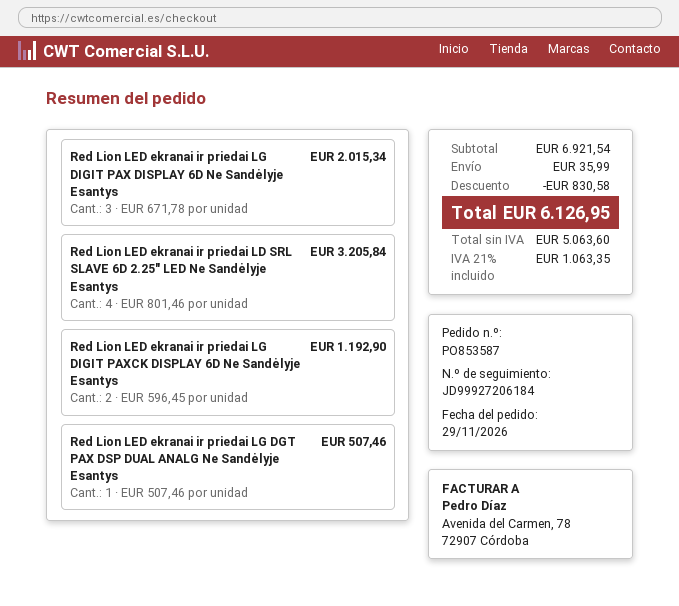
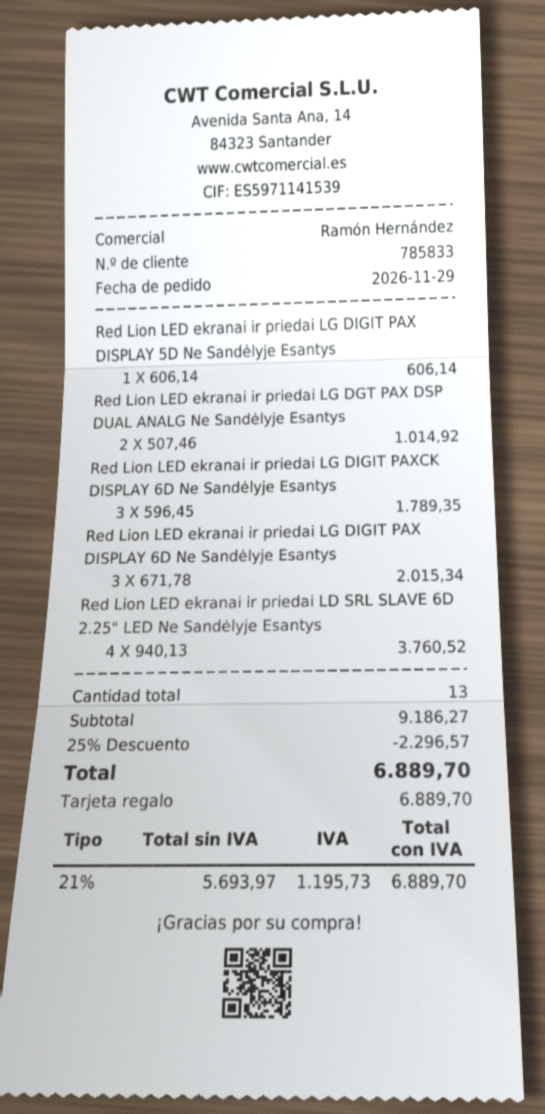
Red Lion LED ekranai ir priedai LD SRL SLAVE 6D 2.25" LED Ne Sandėlyje Esantys: 4 x 801.46 = 3205.84 -> 4 x 940.13 = 3760.52
Red Lion LED ekranai ir priedai LG DIGIT PAXCK DISPLAY 6D Ne Sandėlyje Esantys: 2 x 596.45 = 1192.90 -> 3 x 596.45 = 1789.35
Red Lion LED ekranai ir priedai LG DGT PAX DSP DUAL ANALG Ne Sandėlyje Esantys: 1 x 507.46 = 507.46 -> 2 x 507.46 = 1014.92
Red Lion LED ekranai ir priedai LG DIGIT PAX DISPLAY 5D Ne Sandėlyje Esantys: none -> 1 x 606.14 = 606.14
subtotal: 6921.54 -> 9186.27
discount: 830.58 -> 2296.57
shipping: 35.99 -> none
net: 5063.60 -> 5693.97
tax: 21% = 1063.35 -> 21% = 1195.73
total: 6126.95 -> 6889.70

